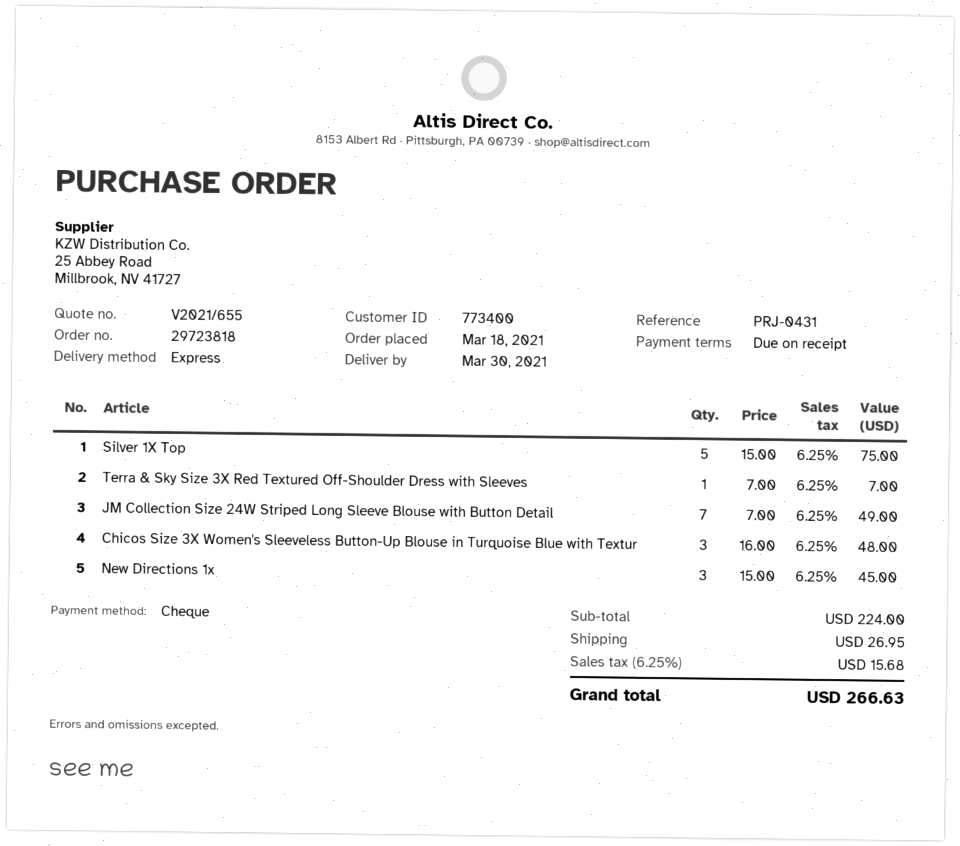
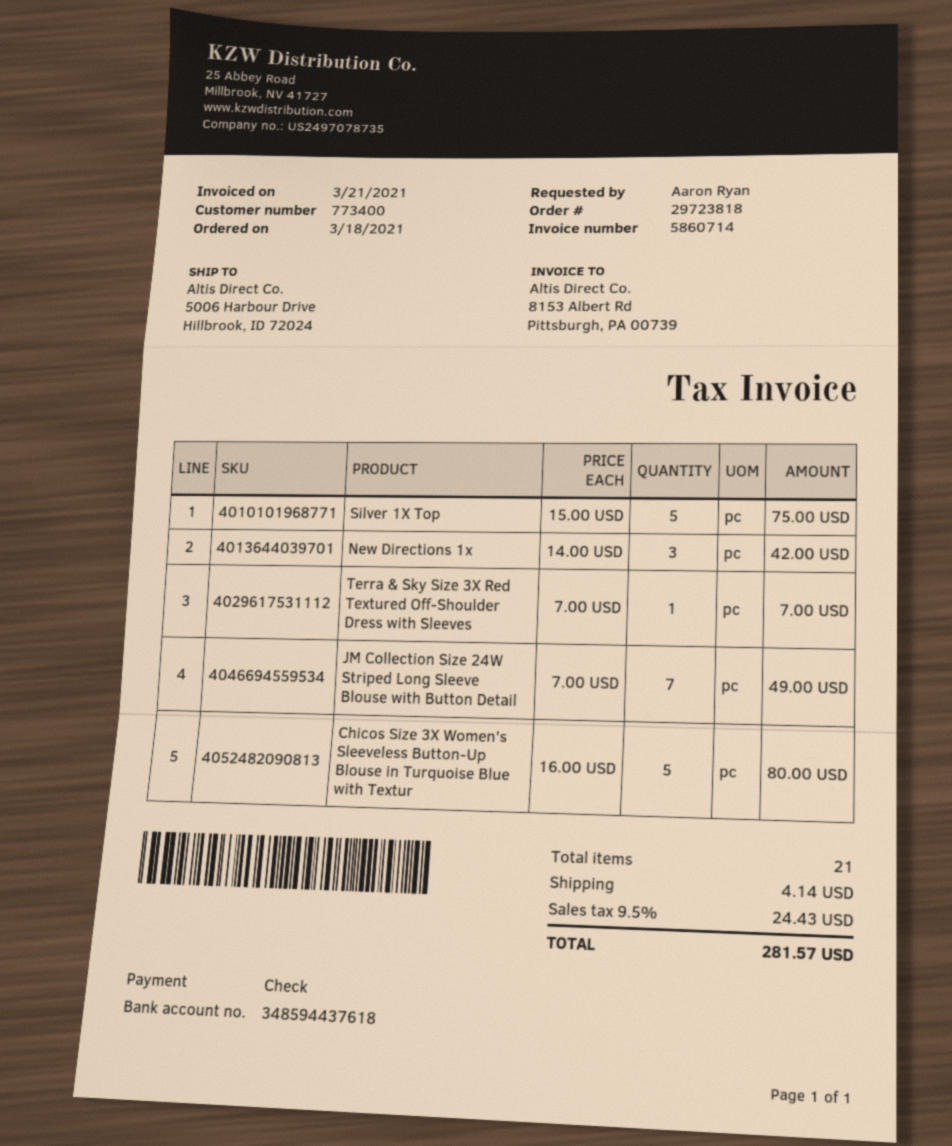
Chicos Size 3X Women's Sleeveless Button-Up Blouse in Turquoise Blue with Textur: 3 x 16.00 = 48.00 -> 5 x 16.00 = 80.00
New Directions 1x: 3 x 15.00 = 45.00 -> 3 x 14.00 = 42.00
shipping: 26.95 -> 4.14
tax: 6.25% = 15.68 -> 9.5% = 24.43
total: 266.63 -> 281.57

